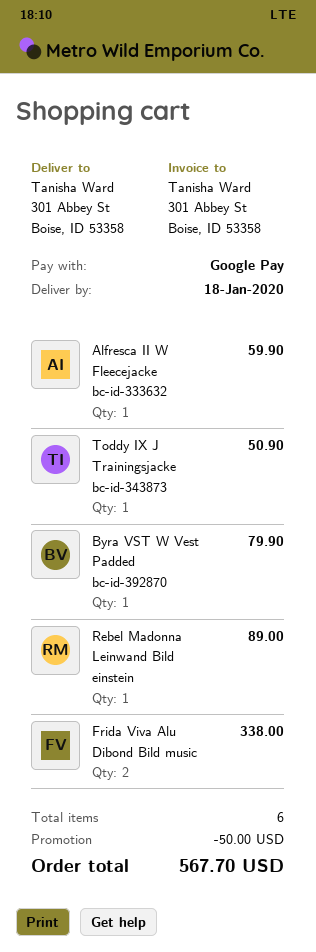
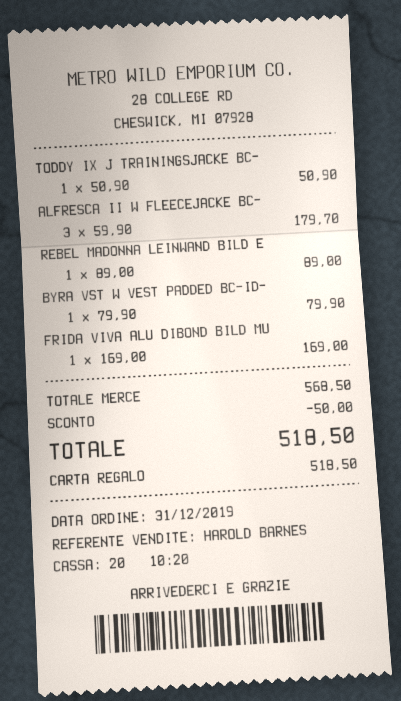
payment method: Google Pay -> gift card
Alfresca II W Fleecejacke bc-id-333632: 1 for 59.90 -> 3 for 179.70
Frida Viva Alu Dibond Bild music: 2 for 338.00 -> 1 for 169.00
total: 567.70 -> 518.50

